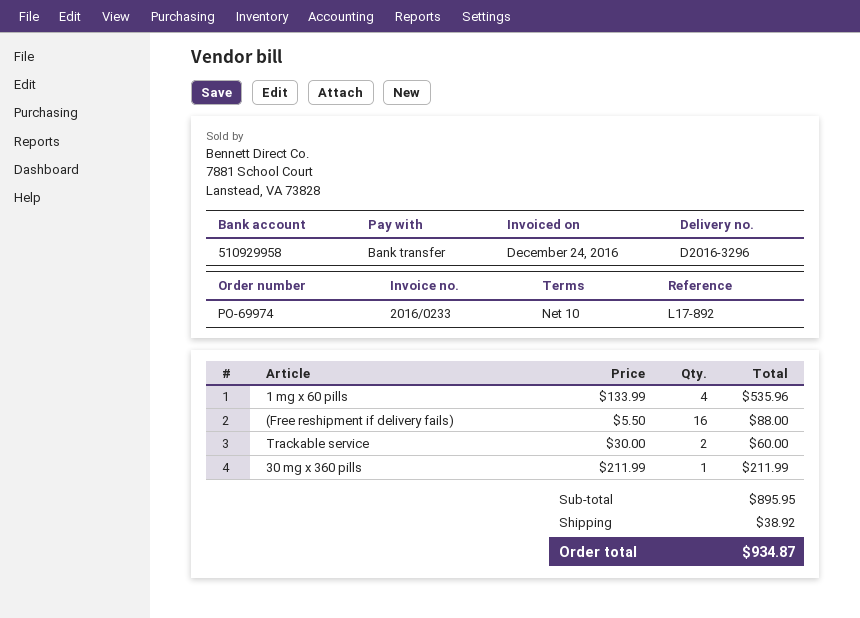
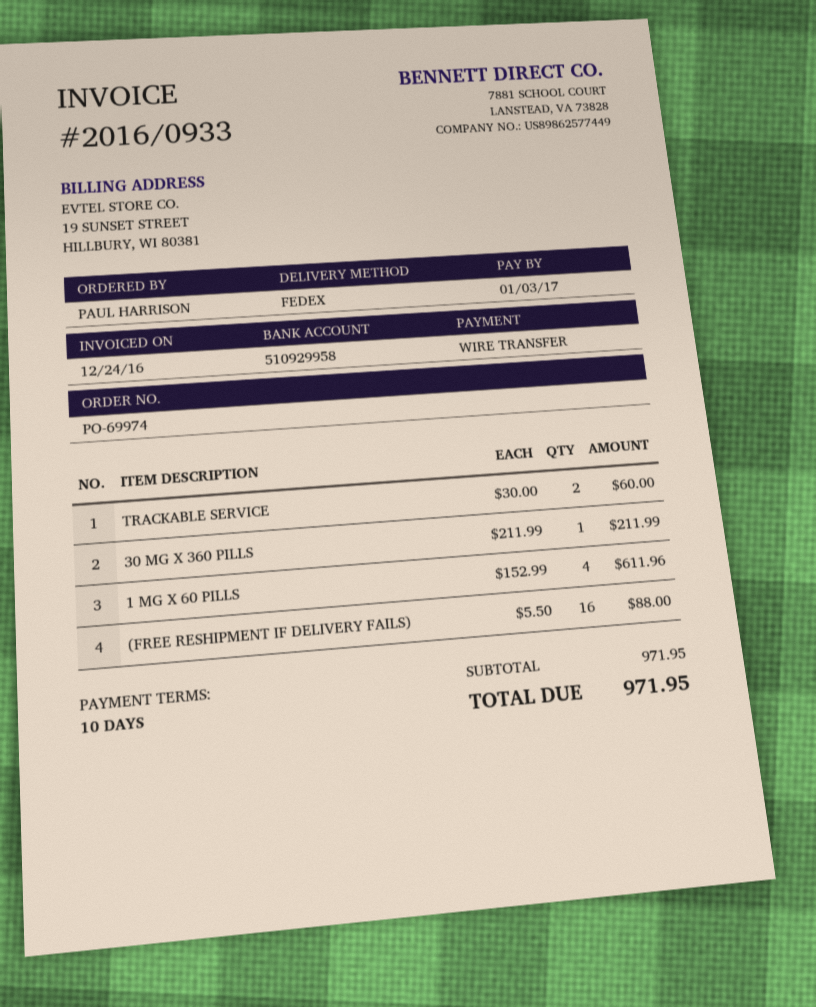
invoice number: 2016/0233 -> 2016/0933
1 mg x 60 pills: 4 x 133.99 = 535.96 -> 4 x 152.99 = 611.96
subtotal: 895.95 -> 971.95
shipping: 38.92 -> none
total: 934.87 -> 971.95

